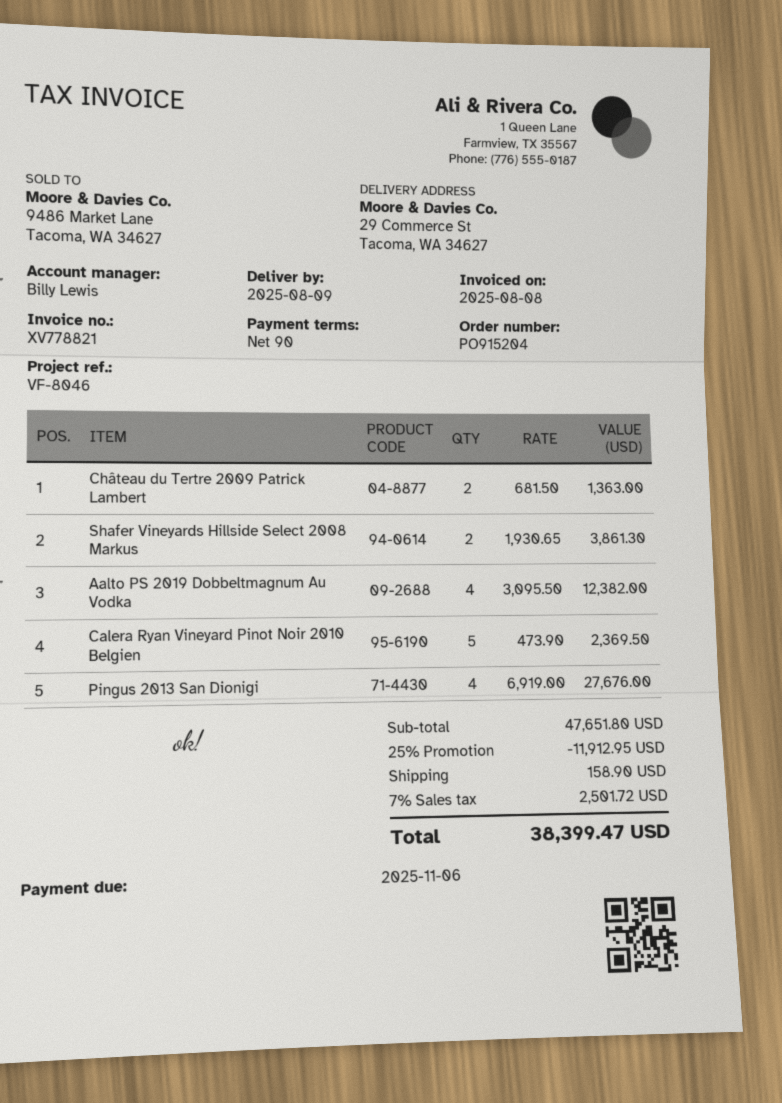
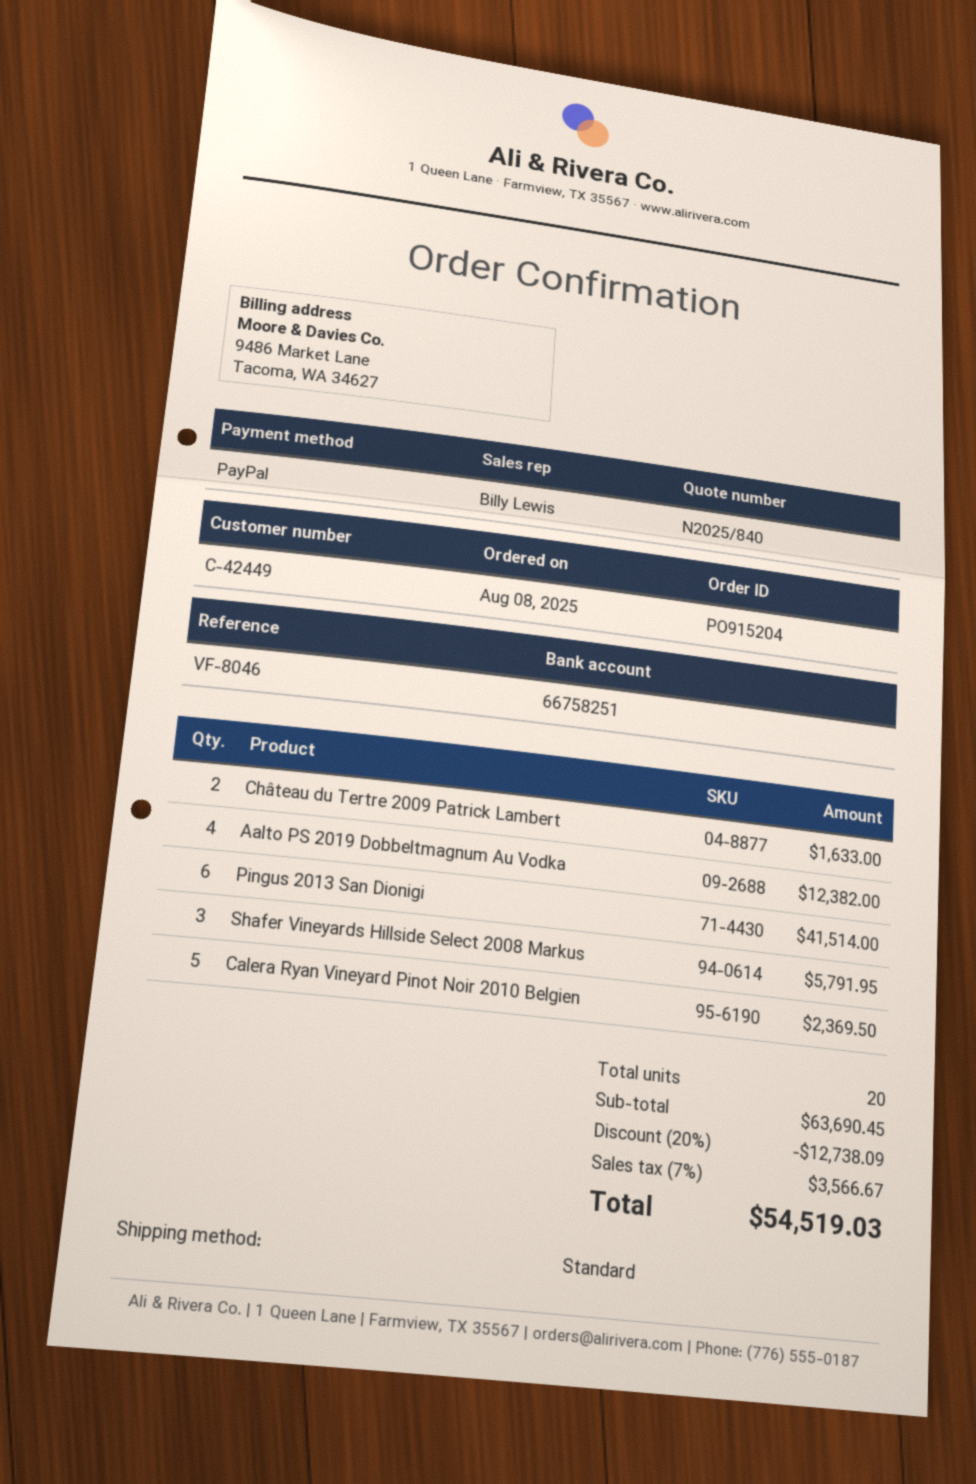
Château du Tertre 2009 Patrick Lambert: 2 for 1363.00 -> 2 for 1633.00
Shafer Vineyards Hillside Select 2008 Markus: 2 for 3861.30 -> 3 for 5791.95
Pingus 2013 San Dionigi: 4 for 27676.00 -> 6 for 41514.00
subtotal: 47651.80 -> 63690.45
discount: 25% = 11912.95 -> 20% = 12738.09
shipping: 158.90 -> none
tax: 7% = 2501.72 -> 7% = 3566.67
total: 38399.47 -> 54519.03

